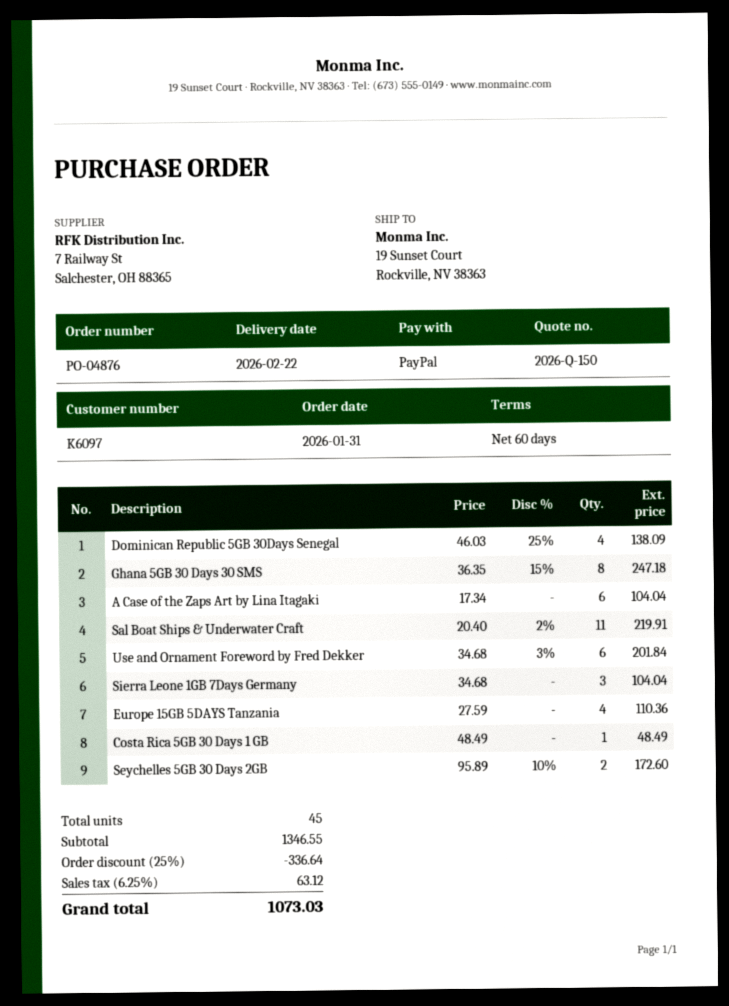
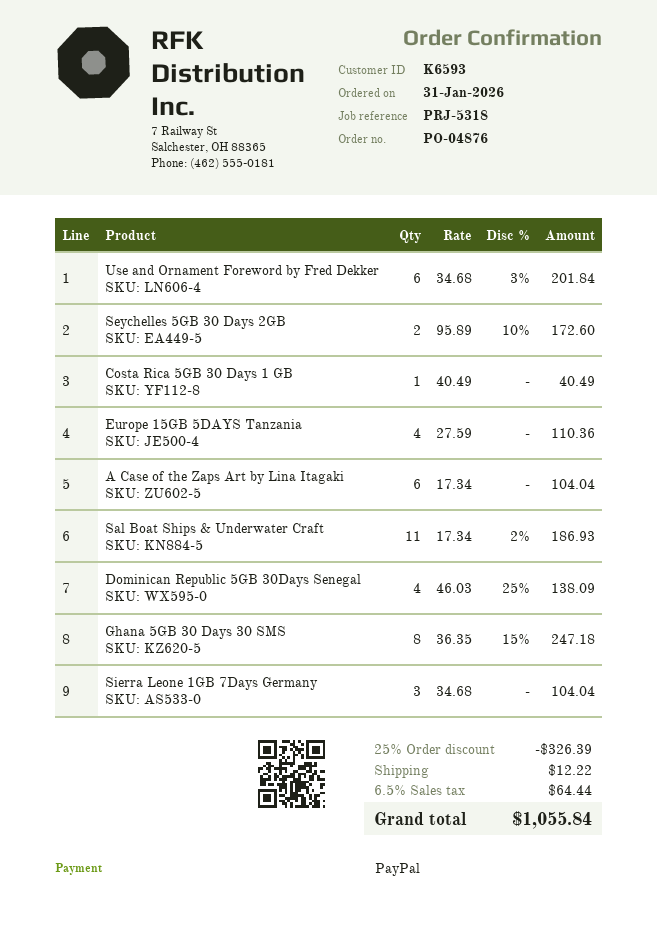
customer number: K6097 -> K6593
Sal Boat Ships & Underwater Craft: 11 x 20.40 - 2% = 219.91 -> 11 x 17.34 - 2% = 186.93
Costa Rica 5GB 30 Days 1 GB: 1 x 48.49 = 48.49 -> 1 x 40.49 = 40.49
discount: 25% = 336.64 -> 25% = 326.39
shipping: none -> 12.22
tax: 6.25% = 63.12 -> 6.5% = 64.44
total: 1073.03 -> 1055.84

